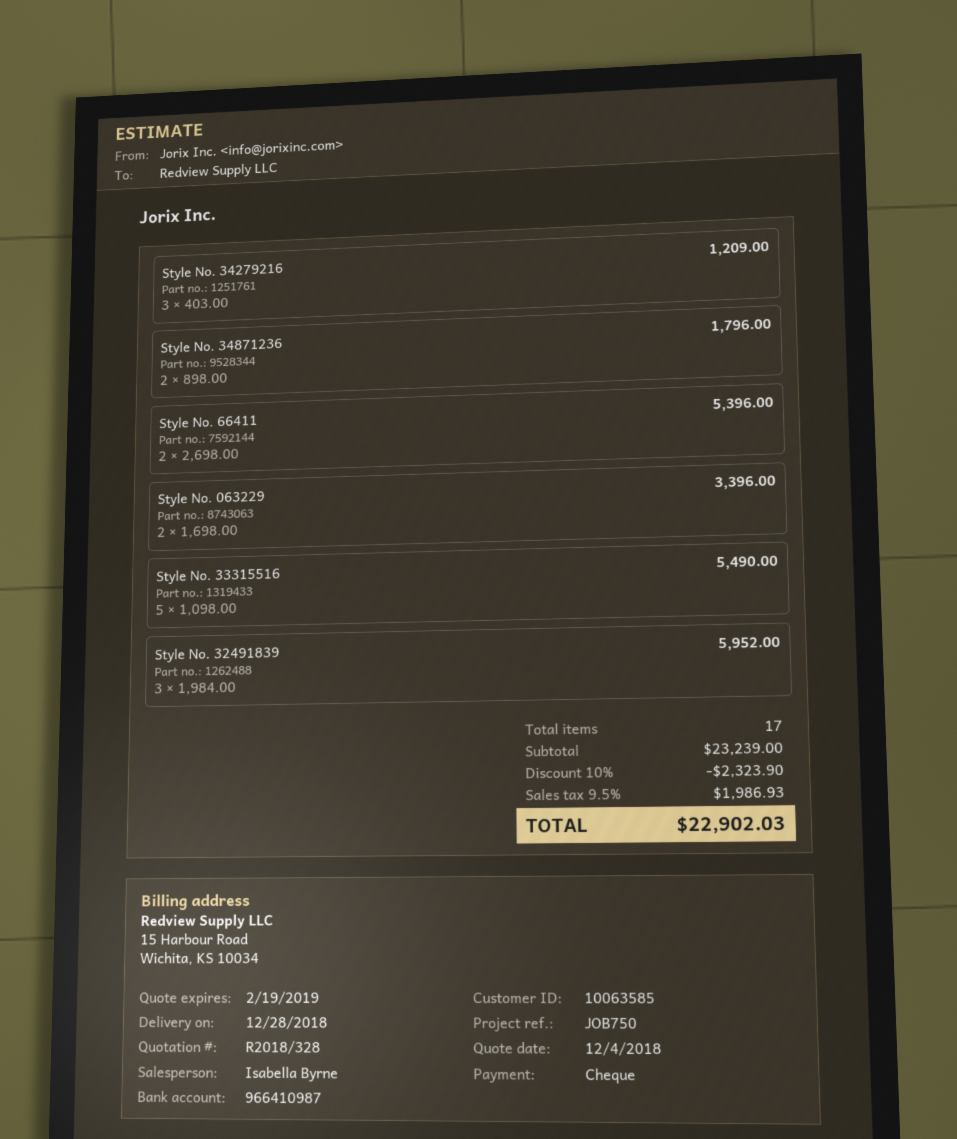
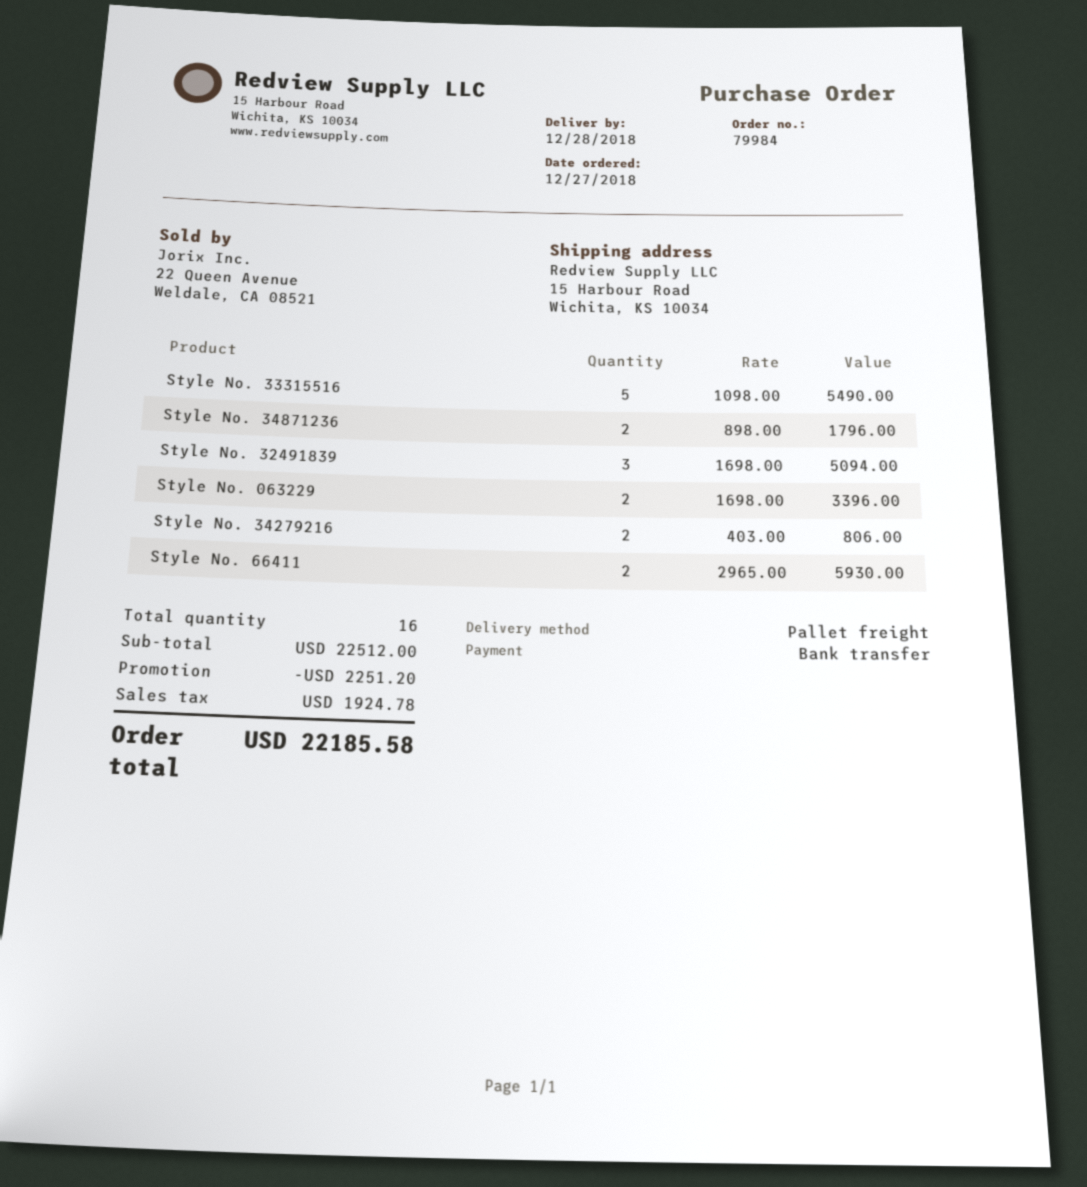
payment method: cheque -> bank transfer
Style No. 34279216: 3 x 403.00 = 1209.00 -> 2 x 403.00 = 806.00
Style No. 66411: 2 x 2698.00 = 5396.00 -> 2 x 2965.00 = 5930.00
Style No. 32491839: 3 x 1984.00 = 5952.00 -> 3 x 1698.00 = 5094.00
total quantity: 17 -> 16
subtotal: 23239.00 -> 22512.00
discount: 2323.90 -> 2251.20
tax: 1986.93 -> 1924.78
total: 22902.03 -> 22185.58

